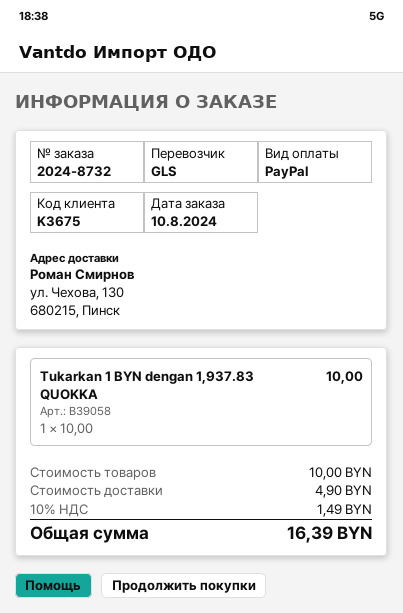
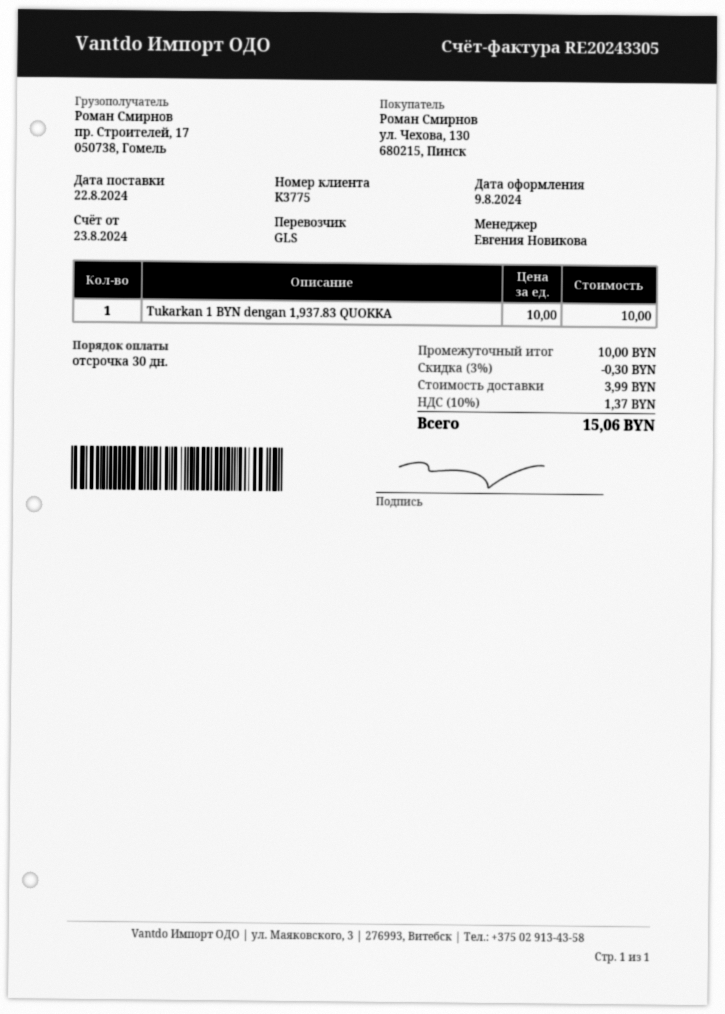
order date: 2024-08-10 -> 2024-08-09
customer number: K3675 -> K3775
ship to: ул. Чехова, 130, 680215, Пинск -> пр. Строителей, 17, 050738, Гомель
discount: none -> 3% = 0.30
shipping: 4.90 -> 3.99
tax: 10% = 1.49 -> 10% = 1.37
total: 16.39 -> 15.06

